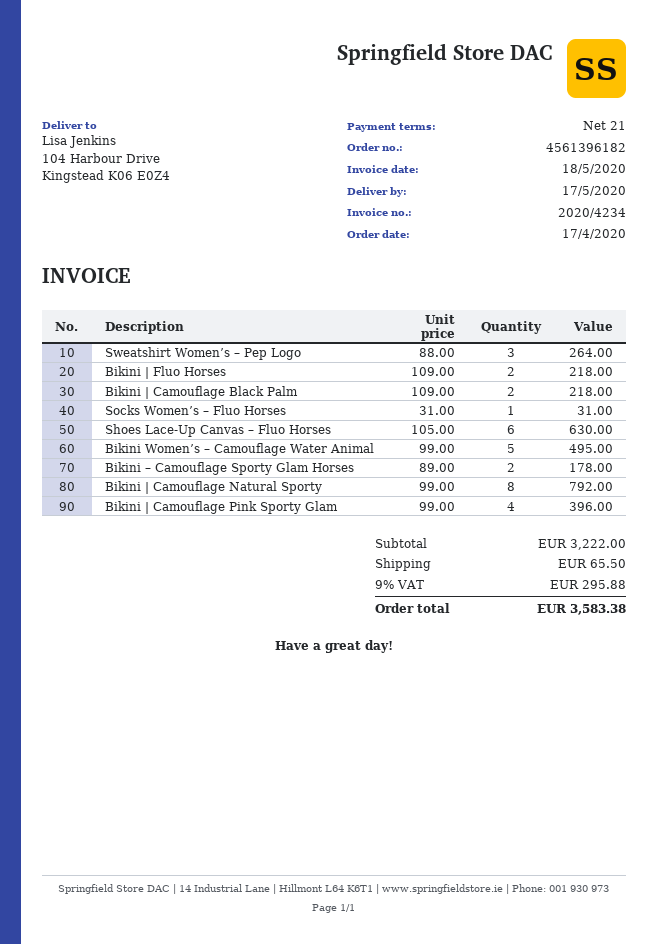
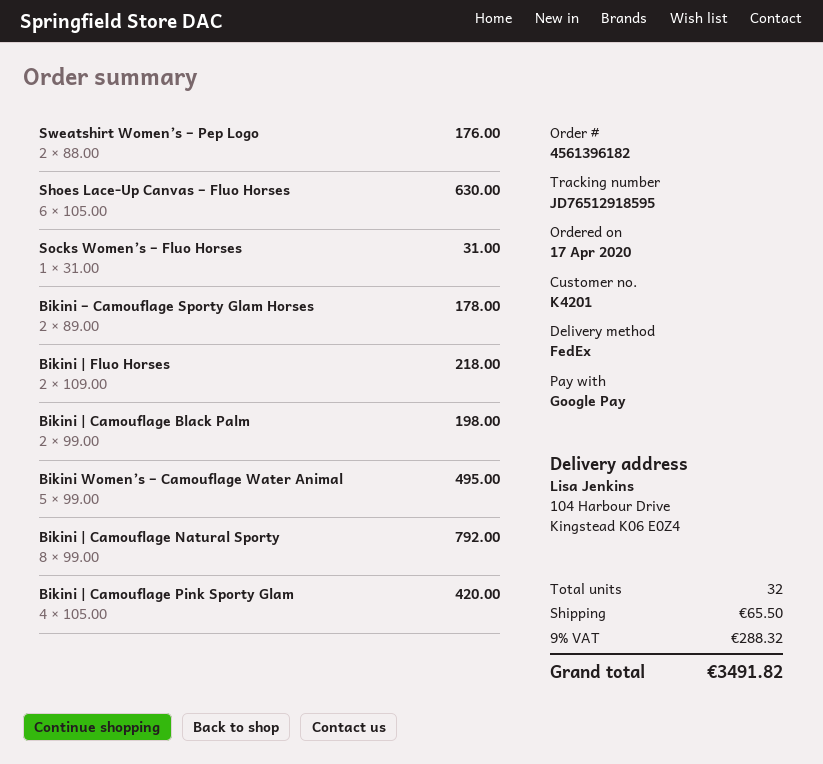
Sweatshirt Women’s – Pep Logo: 3 x 88.00 = 264.00 -> 2 x 88.00 = 176.00
Bikini | Camouflage Black Palm: 2 x 109.00 = 218.00 -> 2 x 99.00 = 198.00
Bikini | Camouflage Pink Sporty Glam: 4 x 99.00 = 396.00 -> 4 x 105.00 = 420.00
tax: 9% = 295.88 -> 9% = 288.32
total: 3583.38 -> 3491.82

